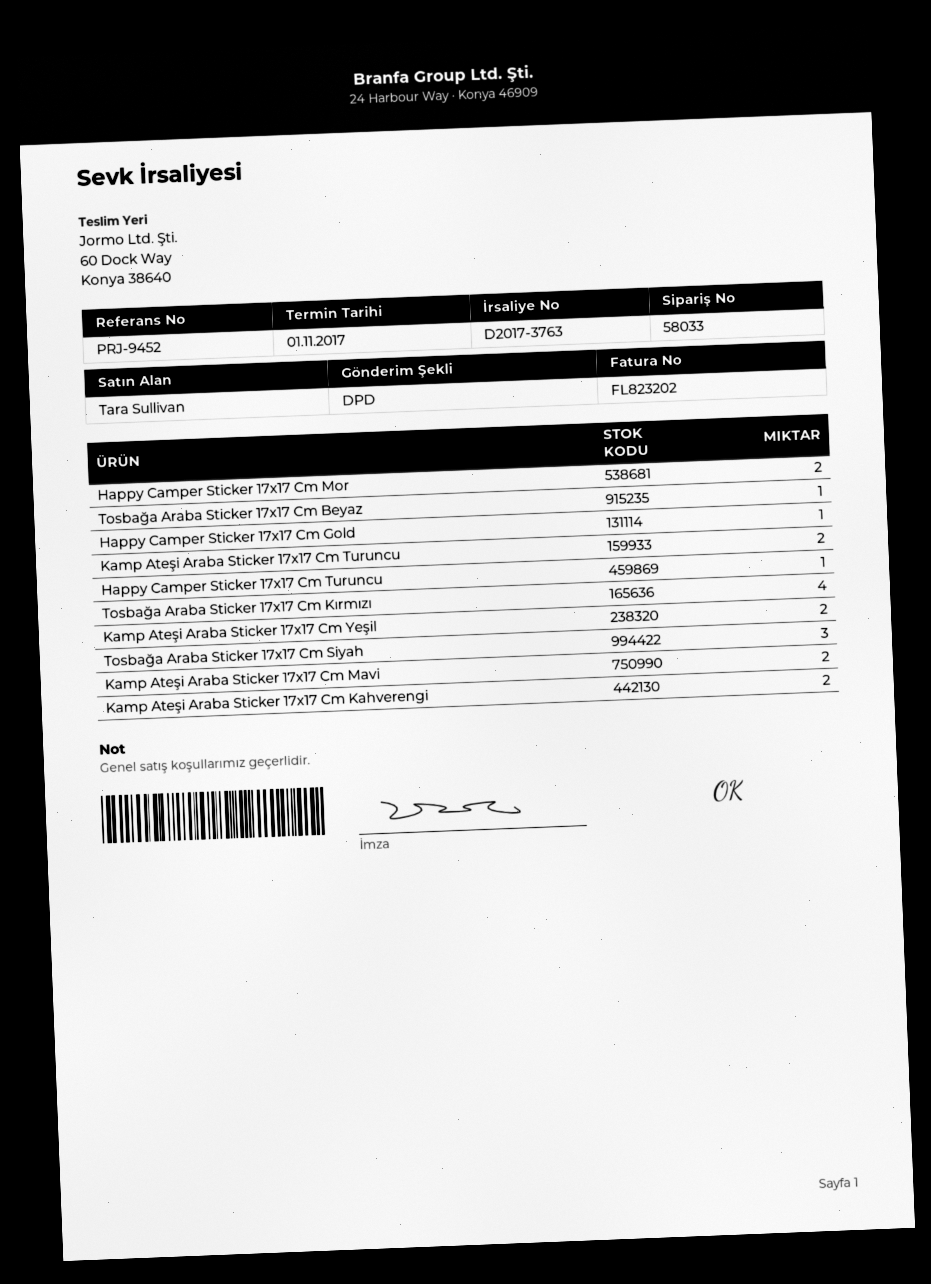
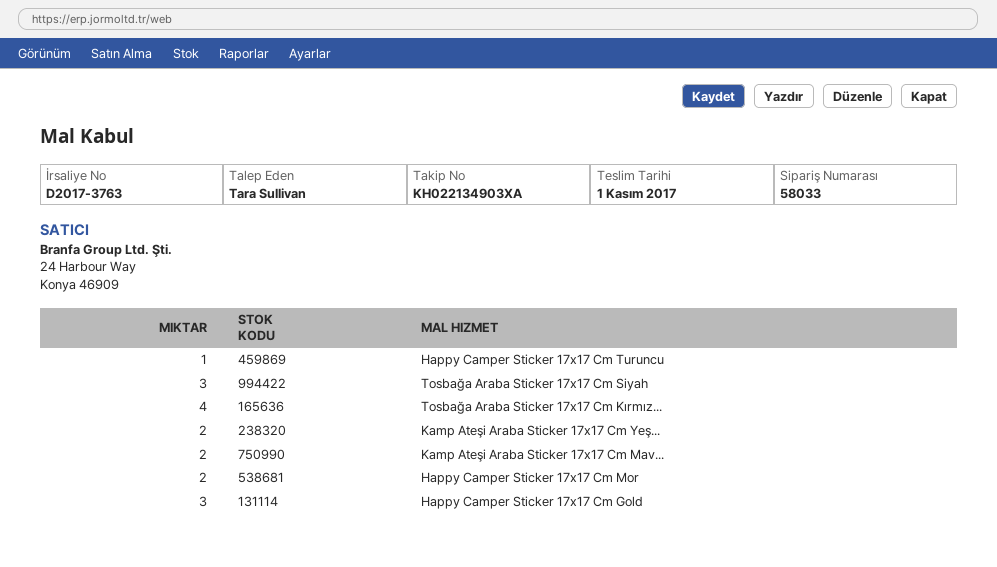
Tosbağa Araba Sticker 17x17 Cm Beyaz: 1 -> none
Happy Camper Sticker 17x17 Cm Gold: 1 -> 3
Kamp Ateşi Araba Sticker 17x17 Cm Turuncu: 2 -> none
Kamp Ateşi Araba Sticker 17x17 Cm Kahverengi: 2 -> none

